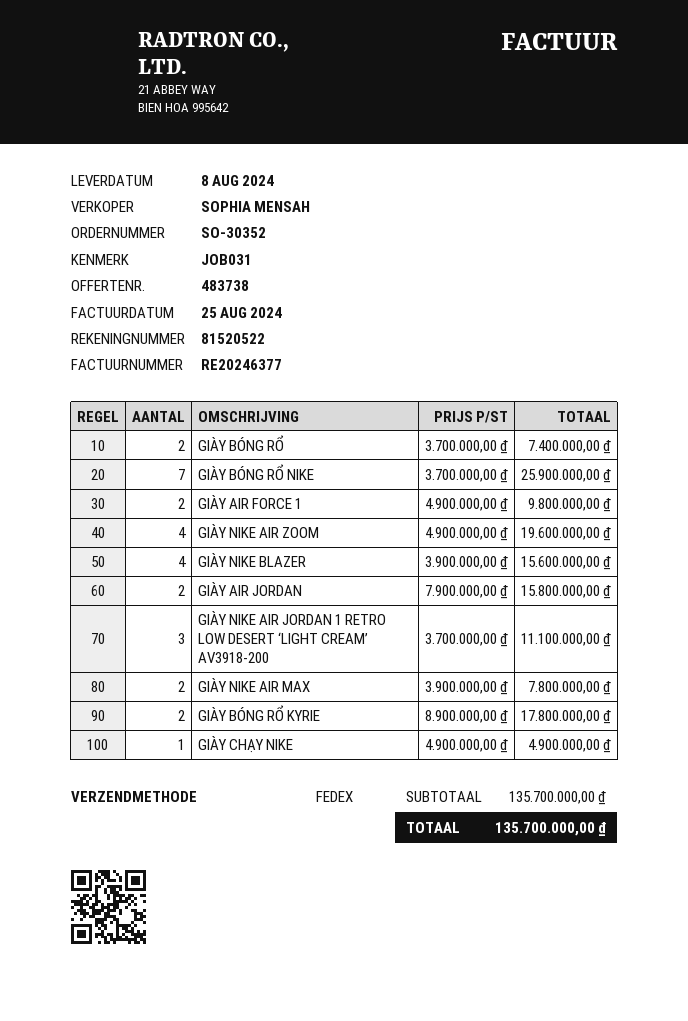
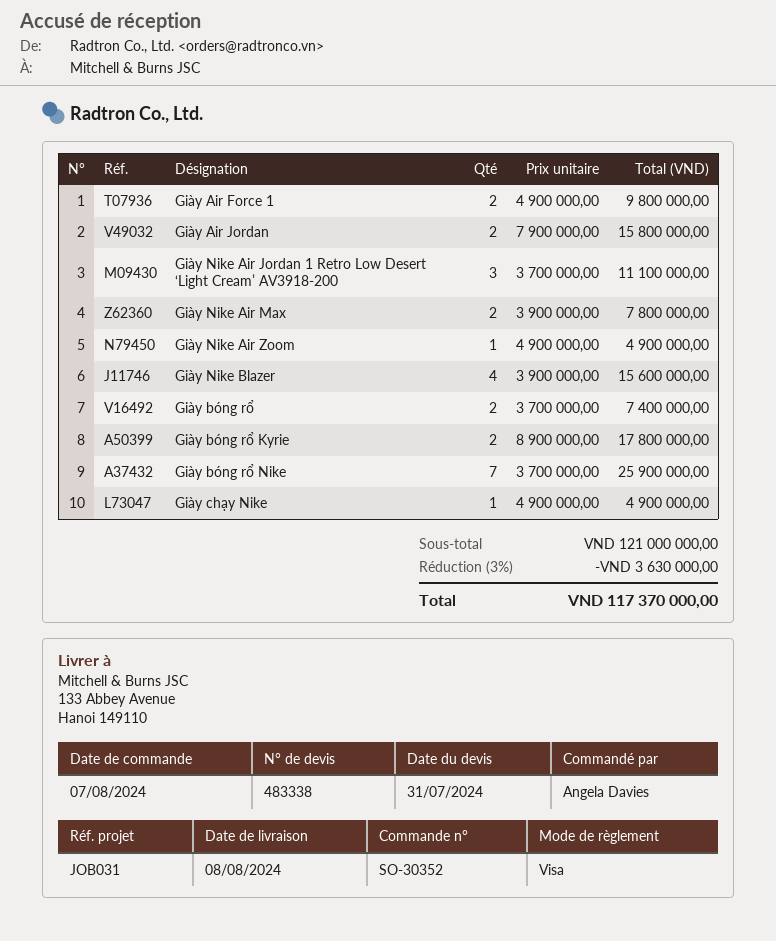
quote number: 483738 -> 483338
GIÀY NIKE AIR ZOOM: 4 x 4900000.00 = 19600000.00 -> 1 x 4900000.00 = 4900000.00
subtotal: 135700000.00 -> 121000000.00
discount: none -> 3% = 3630000.00
total: 135700000.00 -> 117370000.00

